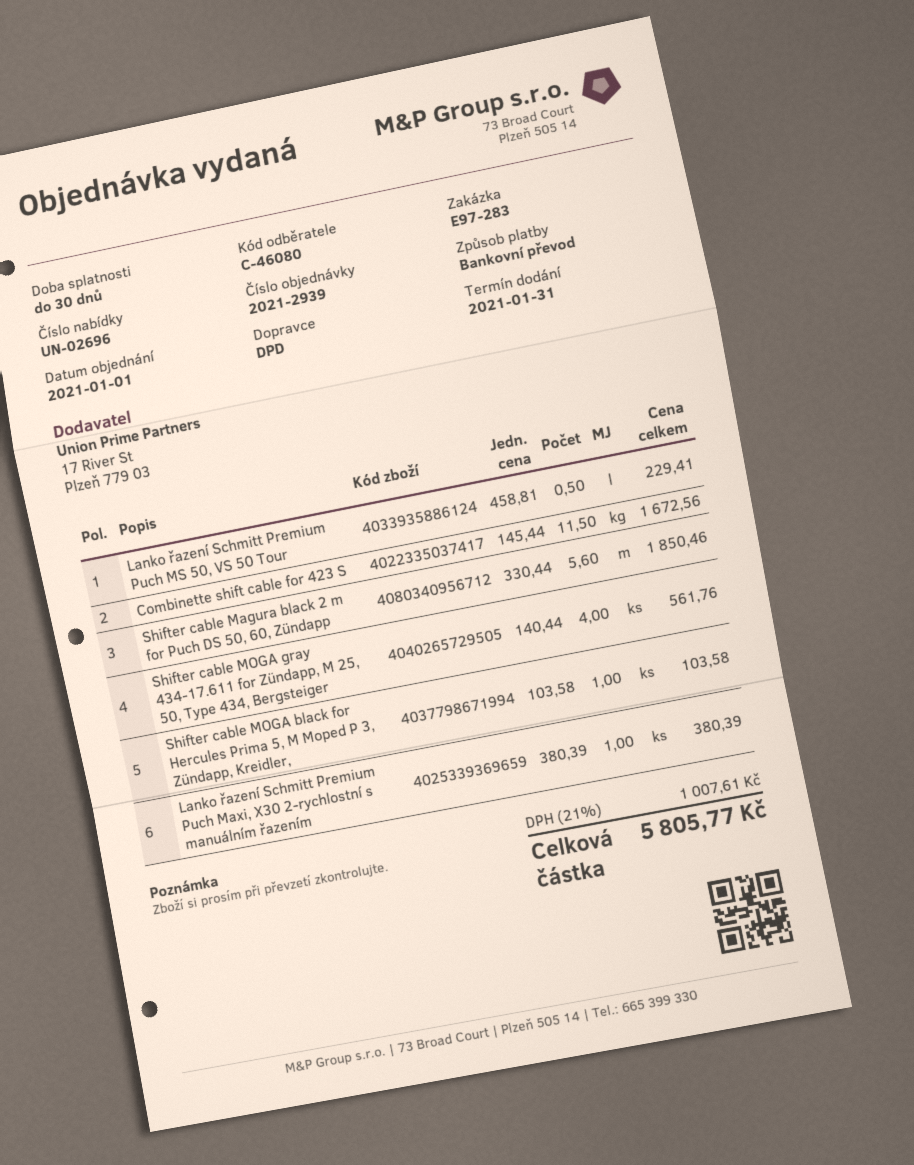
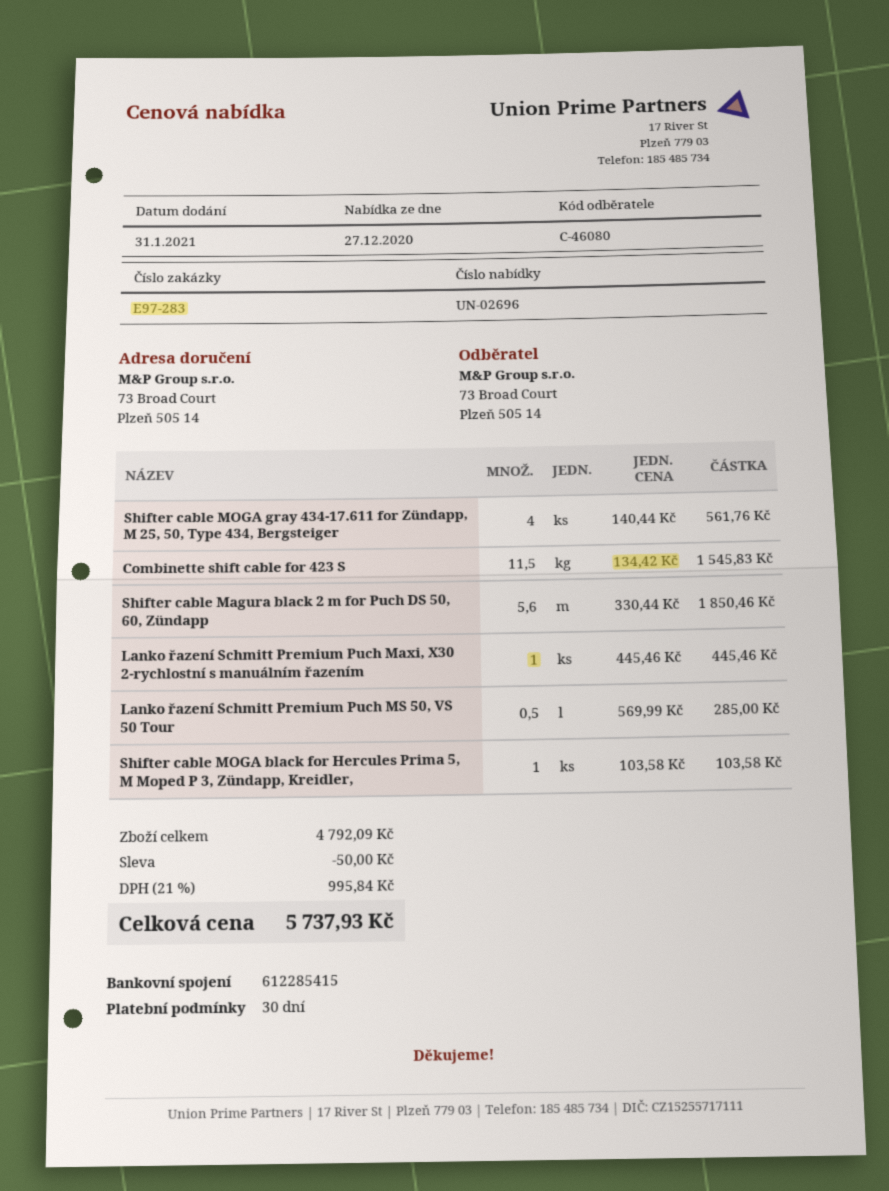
Lanko řazení Schmitt Premium Puch MS 50, VS 50 Tour: 0.5 x 458.81 = 229.41 -> 0.5 x 569.99 = 285.00
Combinette shift cable for 423 S: 11.5 x 145.44 = 1672.56 -> 11.5 x 134.42 = 1545.83
Lanko řazení Schmitt Premium Puch Maxi, X30 2-rychlostní s manuálním řazením: 1 x 380.39 = 380.39 -> 1 x 445.46 = 445.46
discount: none -> 50.00
tax: 21% = 1007.61 -> 21% = 995.84
total: 5805.77 -> 5737.93

